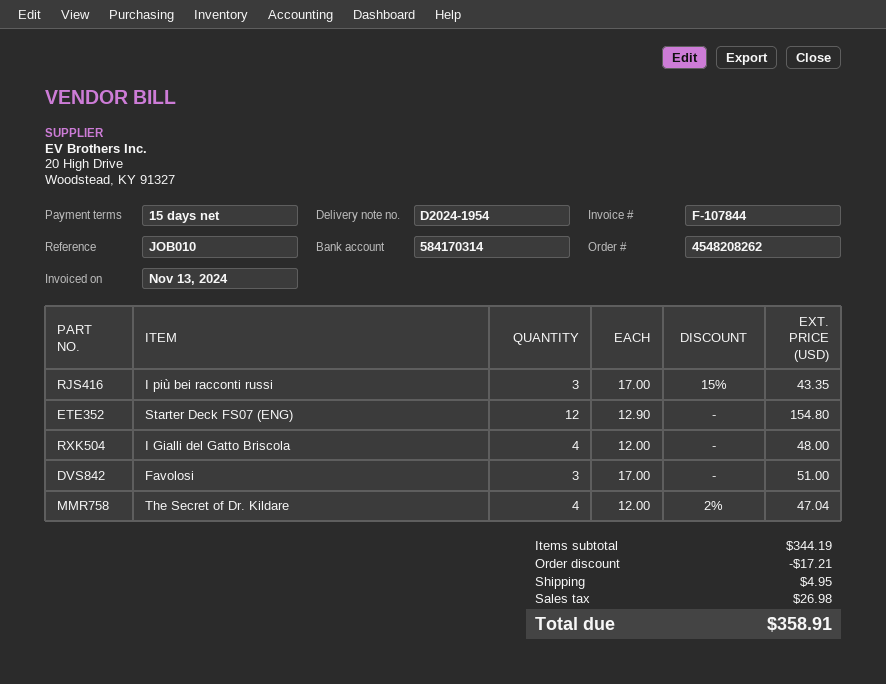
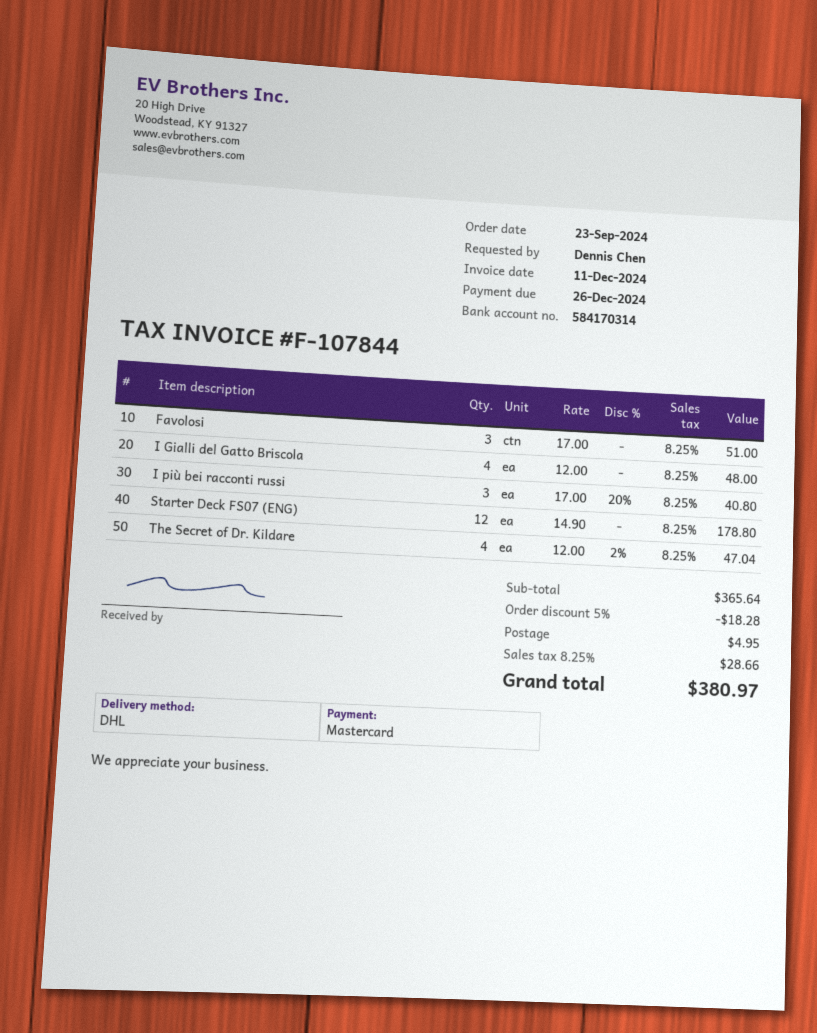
invoice date: 2024-11-13 -> 2024-12-11
I più bei racconti russi: 3 x 17.00 - 15% = 43.35 -> 3 x 17.00 - 20% = 40.80
Starter Deck FS07 (ENG): 12 x 12.90 = 154.80 -> 12 x 14.90 = 178.80
subtotal: 344.19 -> 365.64
discount: 17.21 -> 18.28
tax: 26.98 -> 28.66
total: 358.91 -> 380.97

